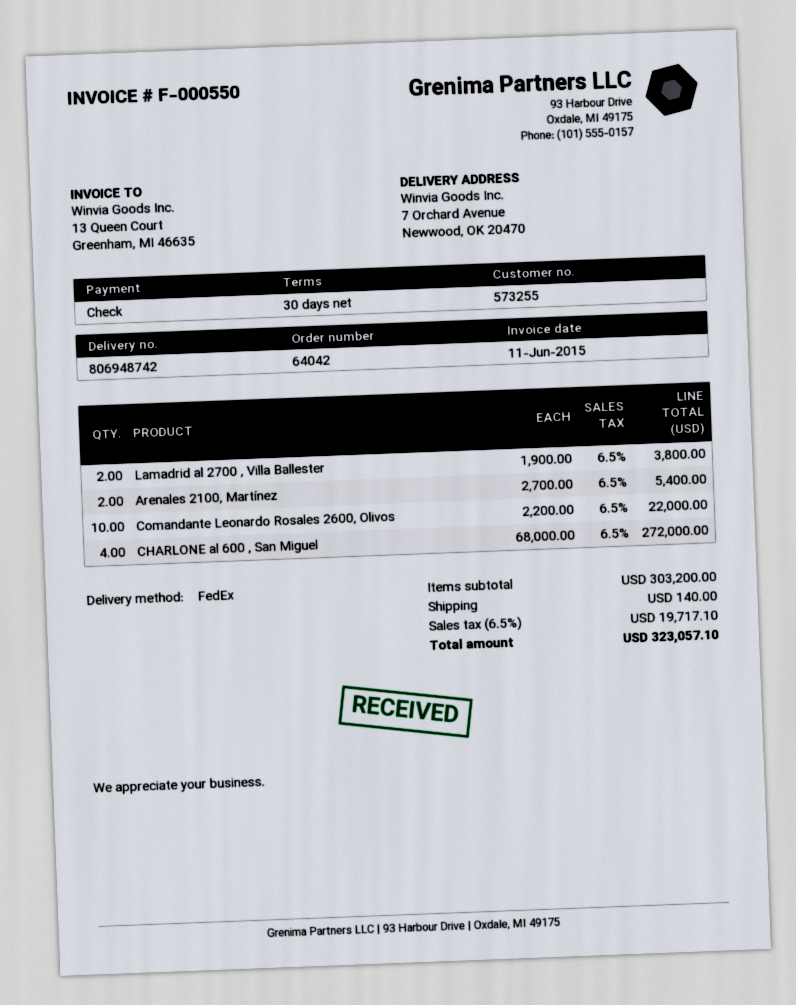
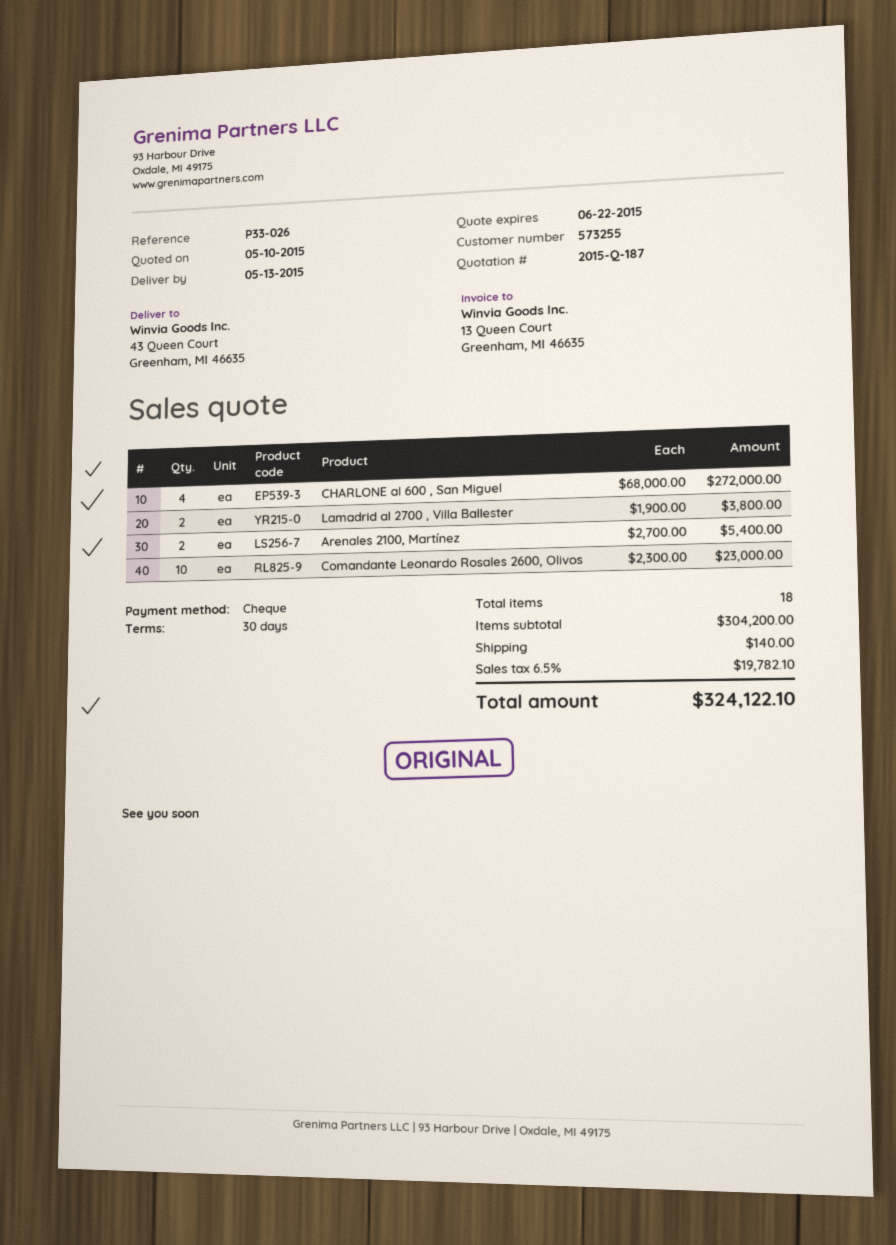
ship to: 7 Orchard Avenue, Newwood, OK 20470 -> 43 Queen Court, Greenham, MI 46635
Comandante Leonardo Rosales 2600, Olivos: 10 x 2200.00 = 22000.00 -> 10 x 2300.00 = 23000.00
subtotal: 303200.00 -> 304200.00
tax: 6.5% = 19717.10 -> 6.5% = 19782.10
total: 323057.10 -> 324122.10

